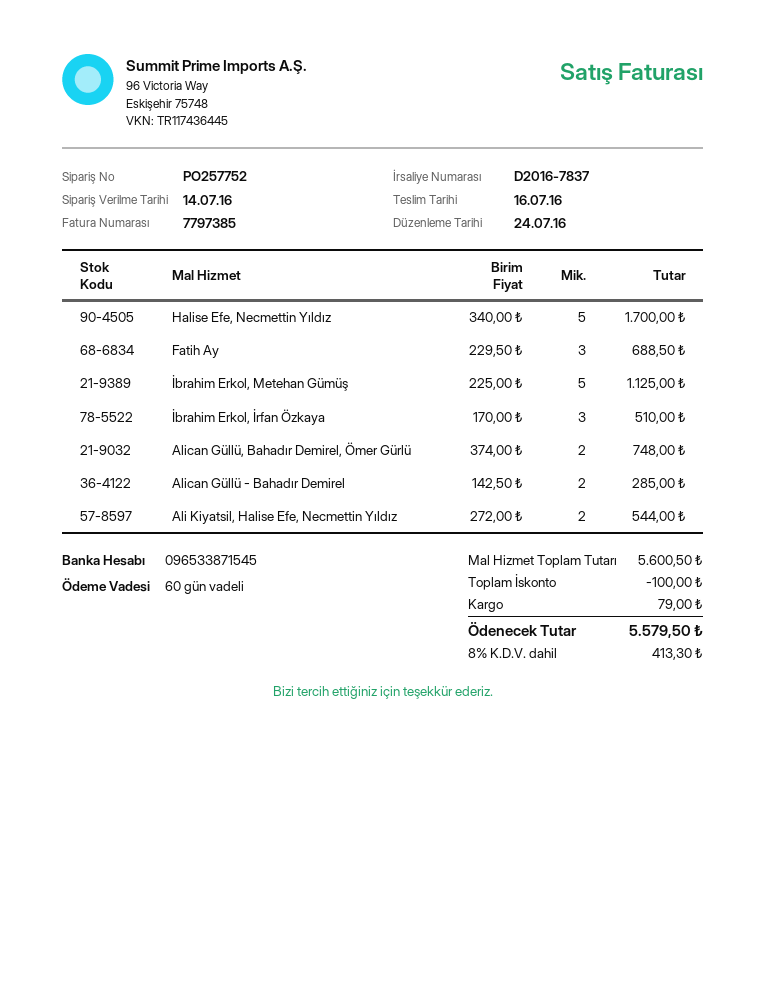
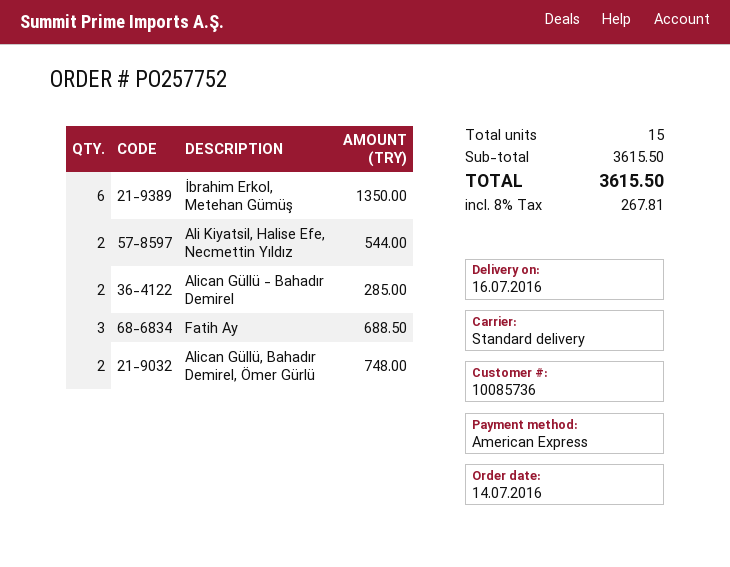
Halise Efe, Necmettin Yıldız: 5 for 1700.00 -> none
İbrahim Erkol, Metehan Gümüş: 5 for 1125.00 -> 6 for 1350.00
İbrahim Erkol, İrfan Özkaya: 3 for 510.00 -> none
subtotal: 5600.50 -> 3615.50
discount: 100.00 -> none
shipping: 79.00 -> none
tax: 8% = 413.30 -> 8% = 267.81
total: 5579.50 -> 3615.50

